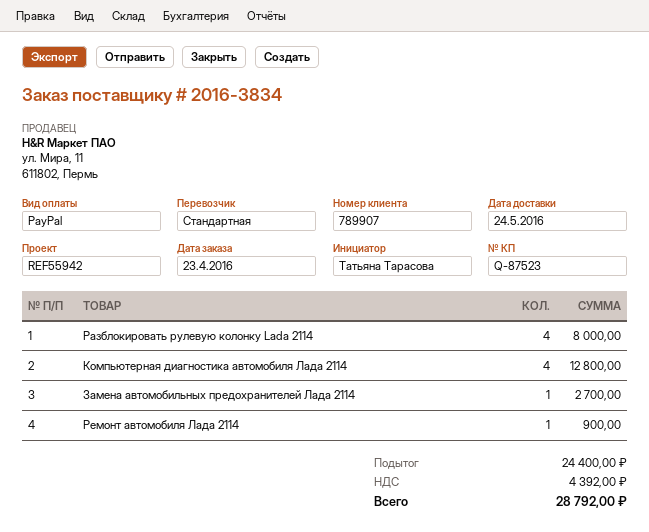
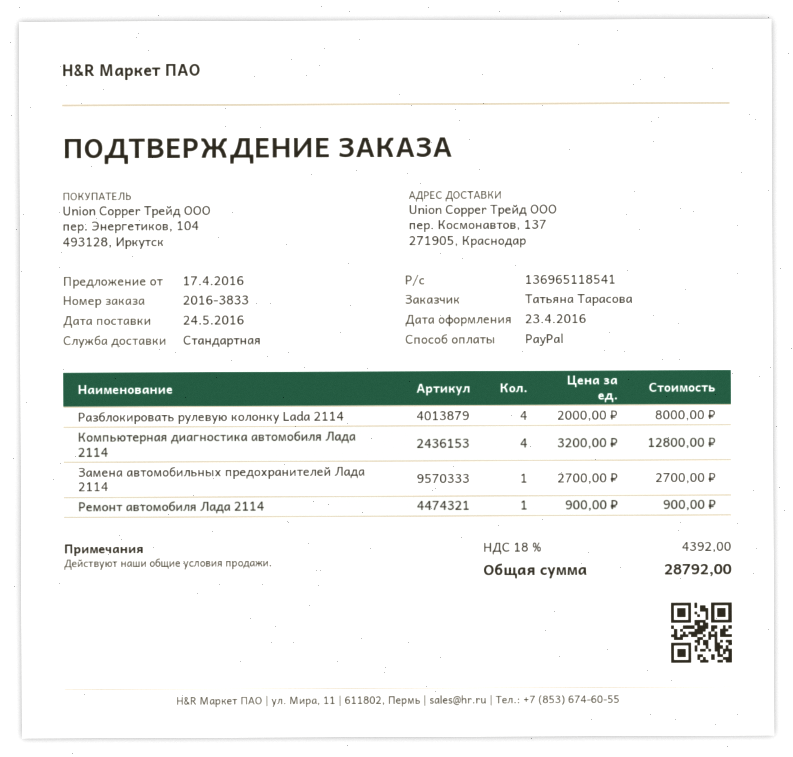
order number: 2016-3834 -> 2016-3833

